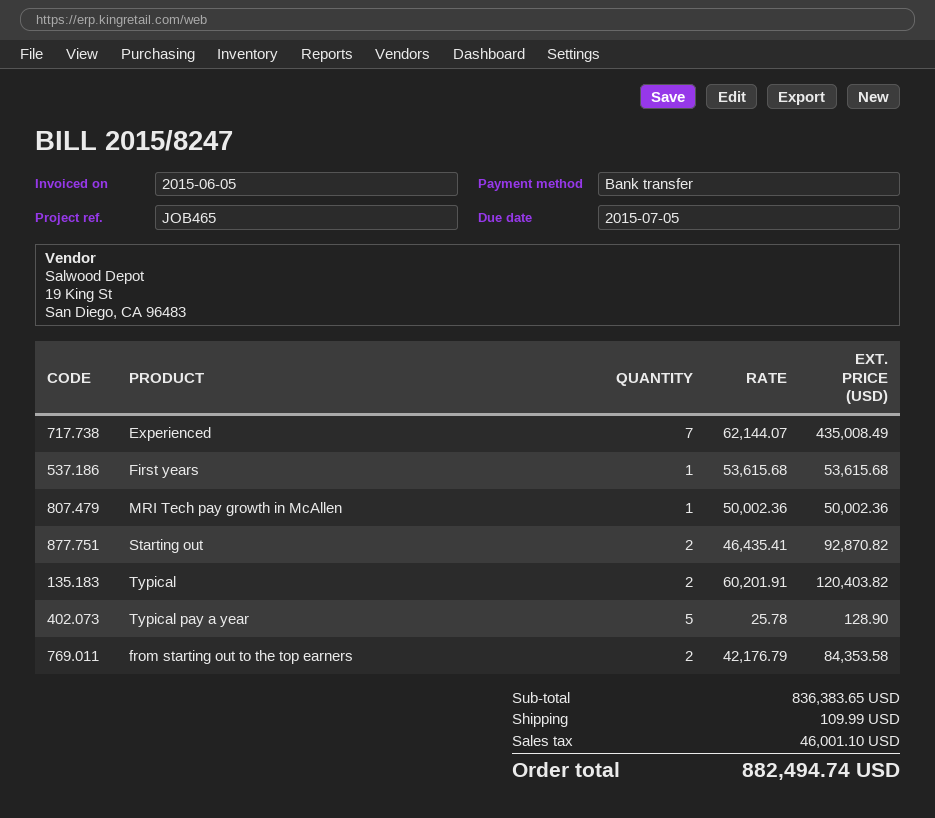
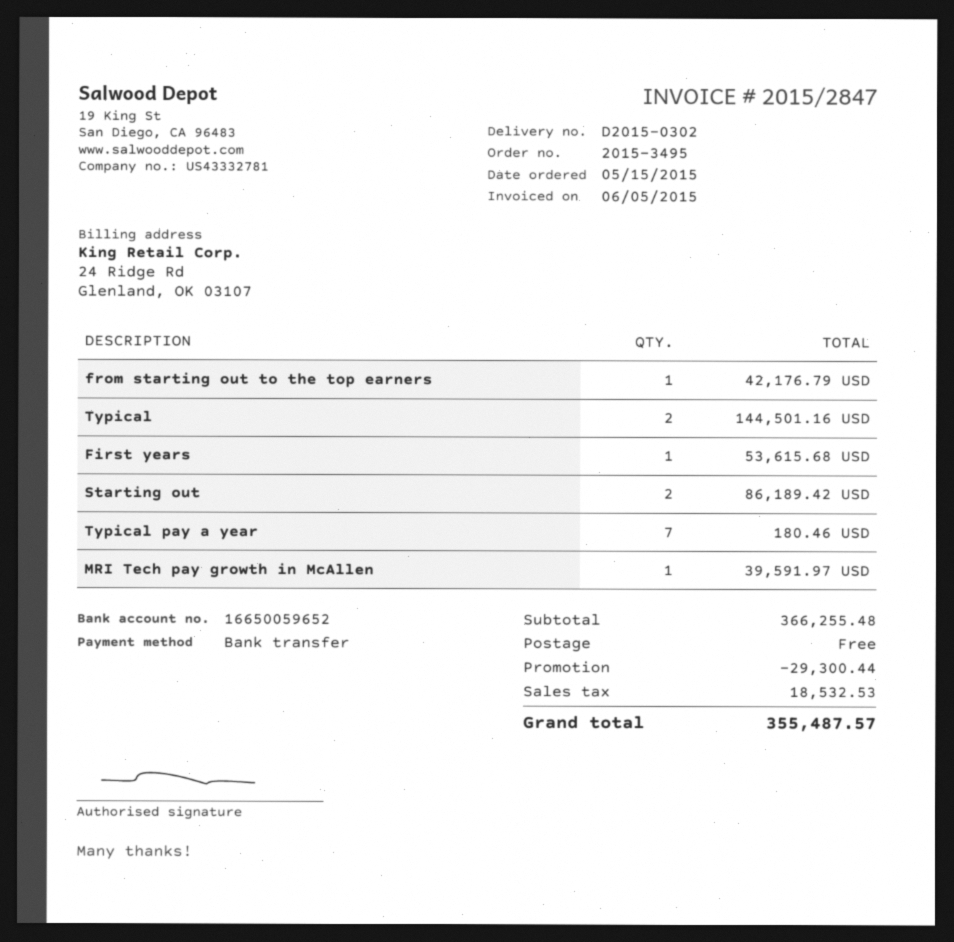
invoice number: 2015/8247 -> 2015/2847
Experienced: 7 for 435008.49 -> none
MRI Tech pay growth in McAllen: 1 for 50002.36 -> 1 for 39591.97
Starting out: 2 for 92870.82 -> 2 for 86189.42
Typical: 2 for 120403.82 -> 2 for 144501.16
Typical pay a year: 5 for 128.90 -> 7 for 180.46
from starting out to the top earners: 2 for 84353.58 -> 1 for 42176.79
subtotal: 836383.65 -> 366255.48
discount: none -> 29300.44
shipping: 109.99 -> 0.00
tax: 46001.10 -> 18532.53
total: 882494.74 -> 355487.57

